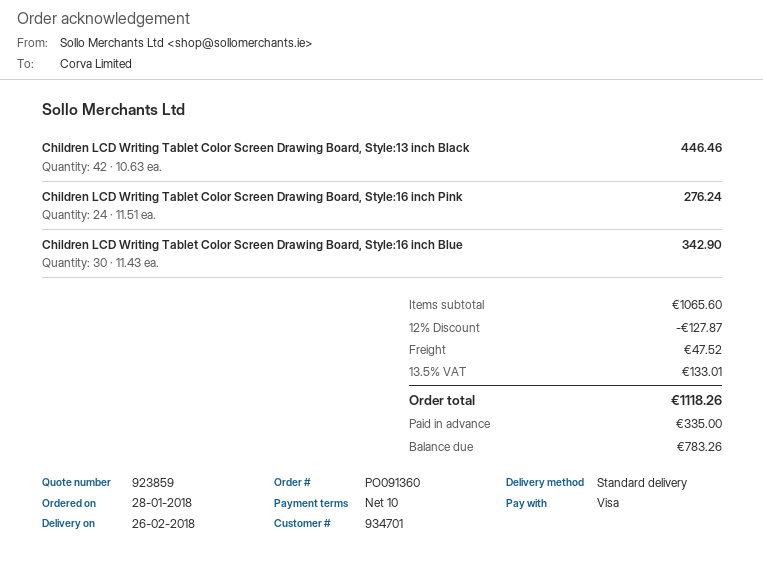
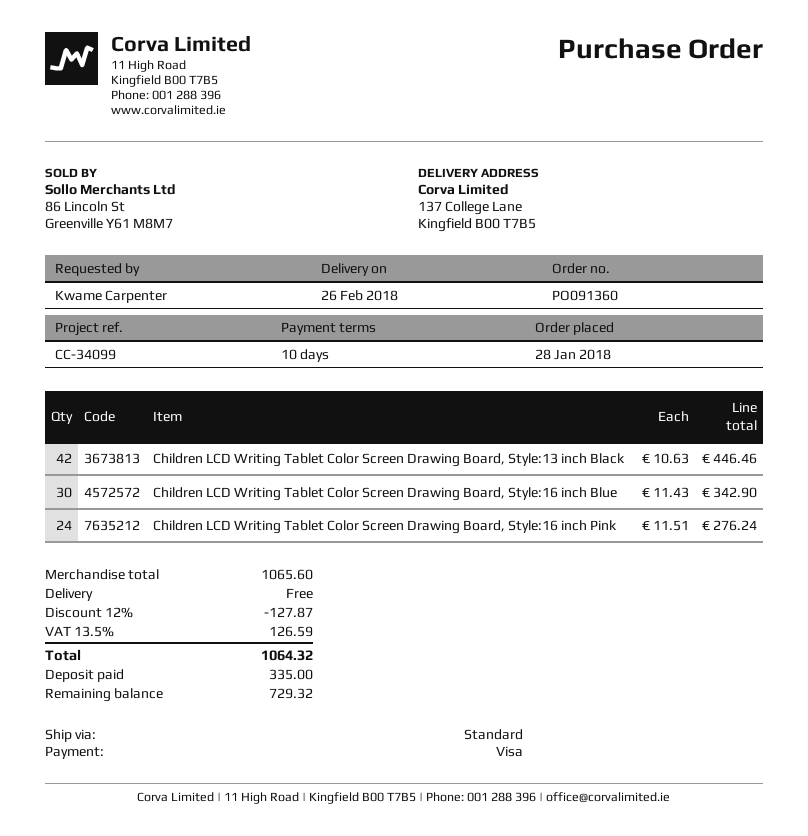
shipping: 47.52 -> 0.00
tax: 13.5% = 133.01 -> 13.5% = 126.59
total: 1118.26 -> 1064.32
balance: 783.26 -> 729.32

